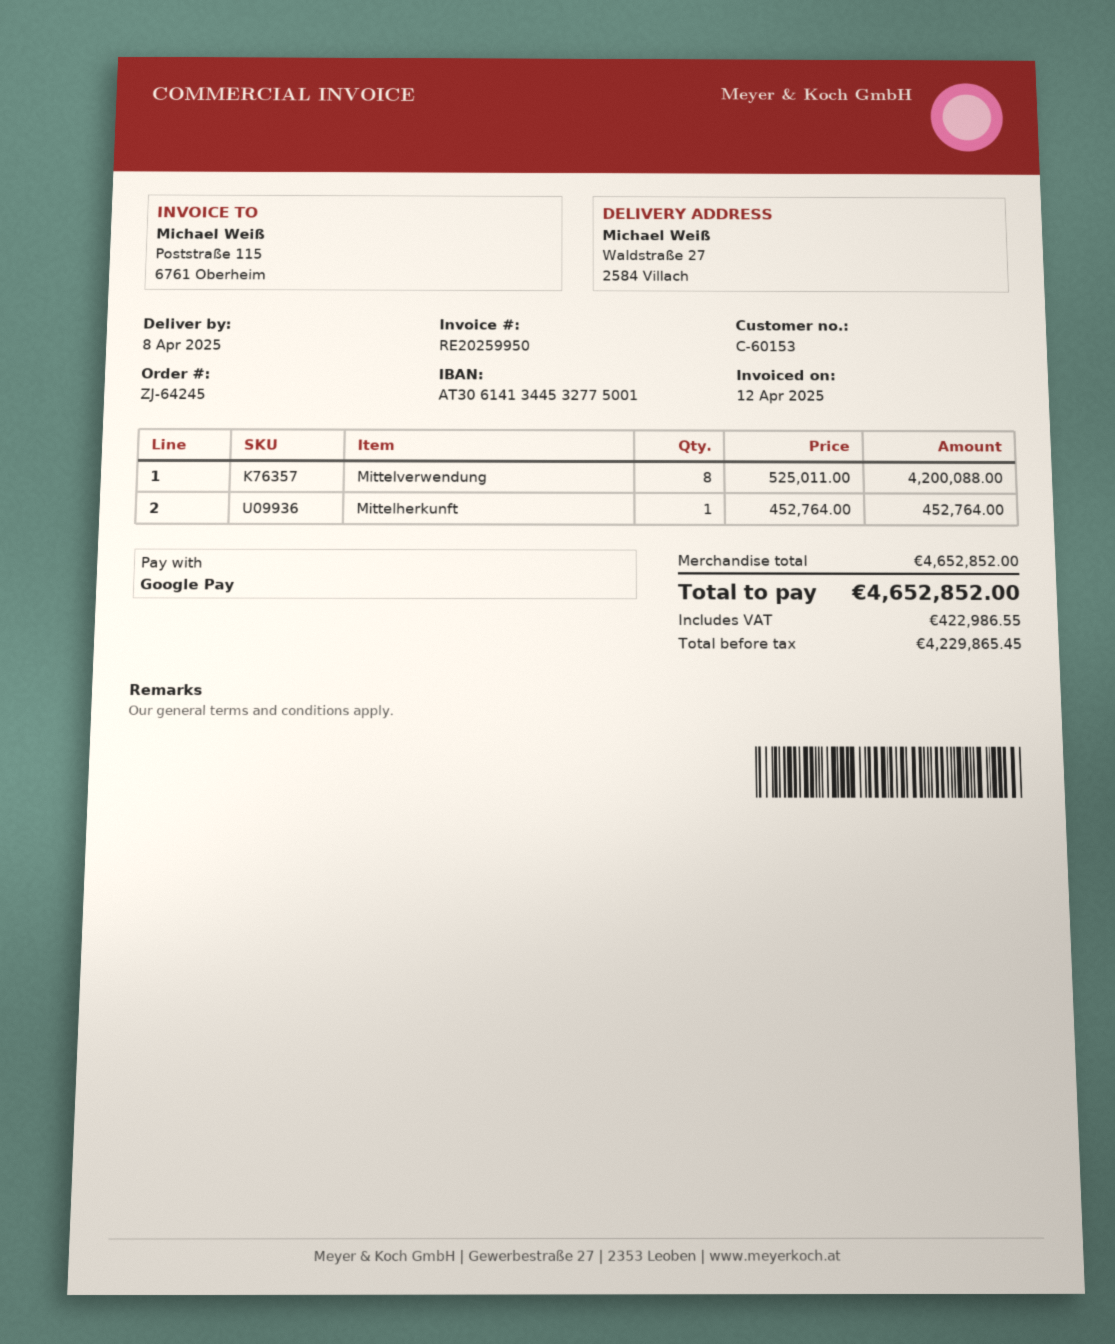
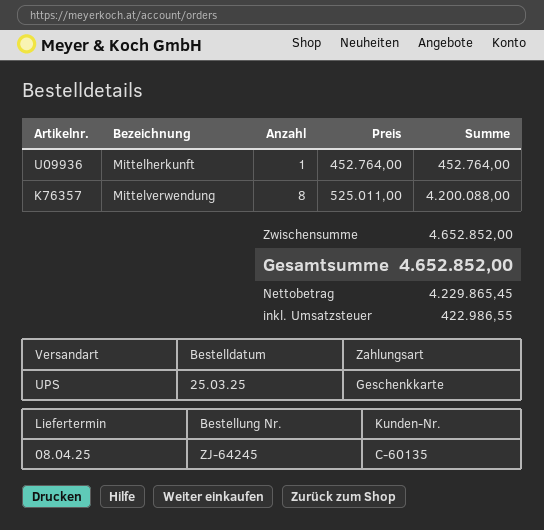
customer number: C-60153 -> C-60135
payment method: Google Pay -> gift card

